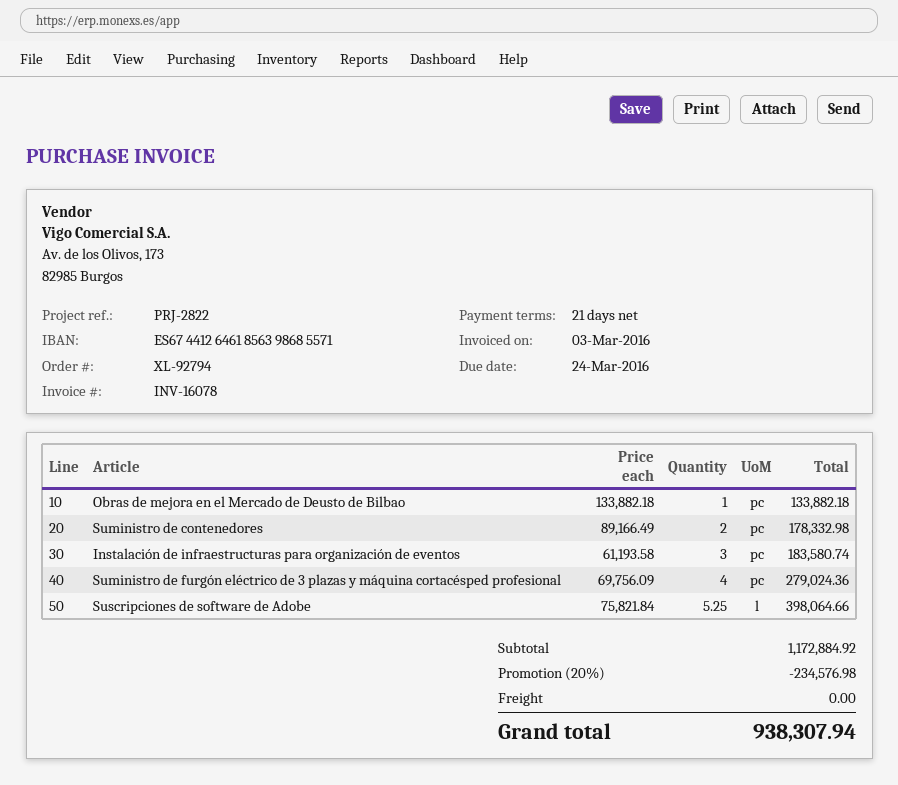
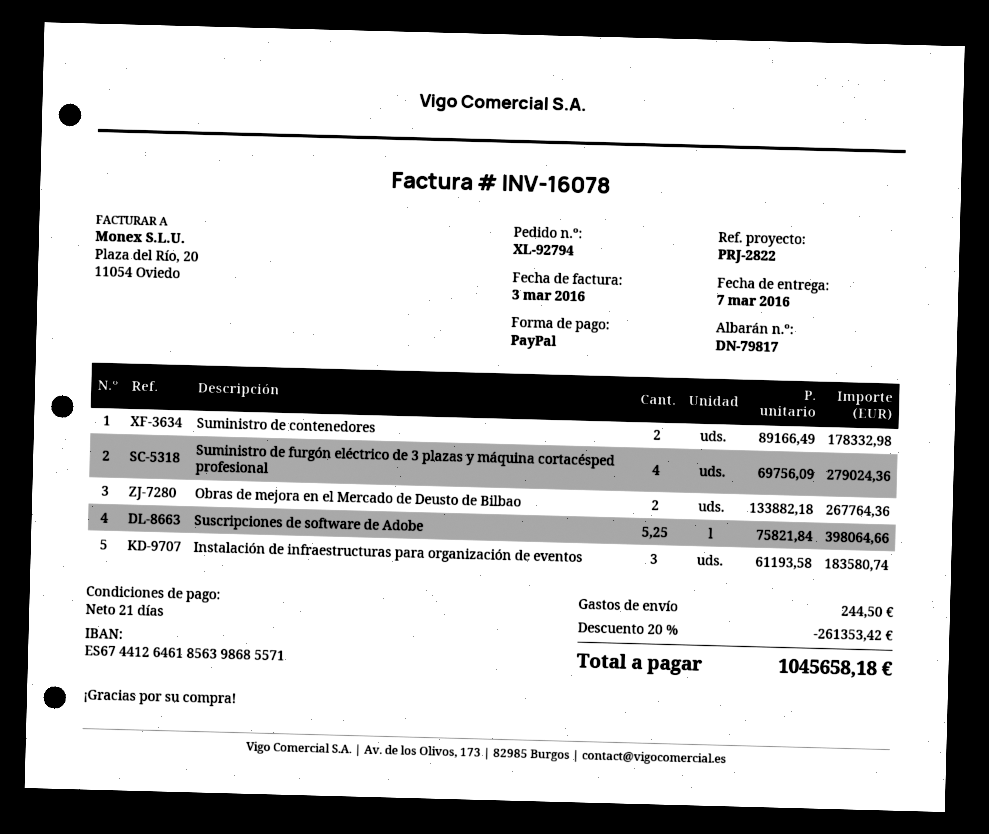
Obras de mejora en el Mercado de Deusto de Bilbao: 1 x 133882.18 = 133882.18 -> 2 x 133882.18 = 267764.36
discount: 20% = 234576.98 -> 20% = 261353.42
shipping: 0.00 -> 244.50
total: 938307.94 -> 1045658.18

